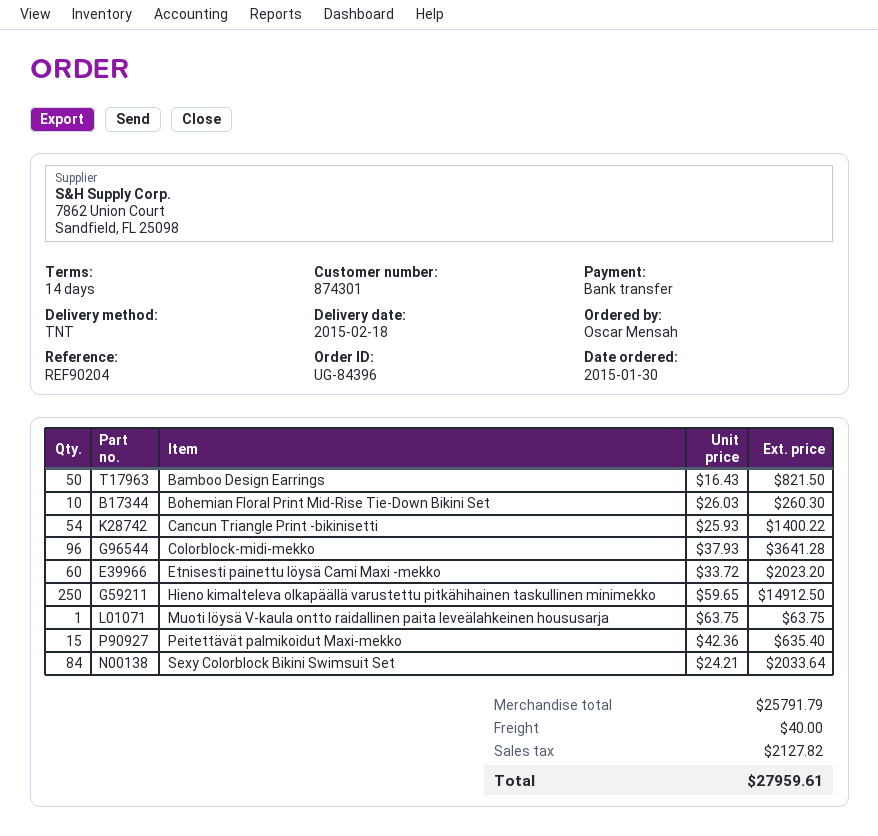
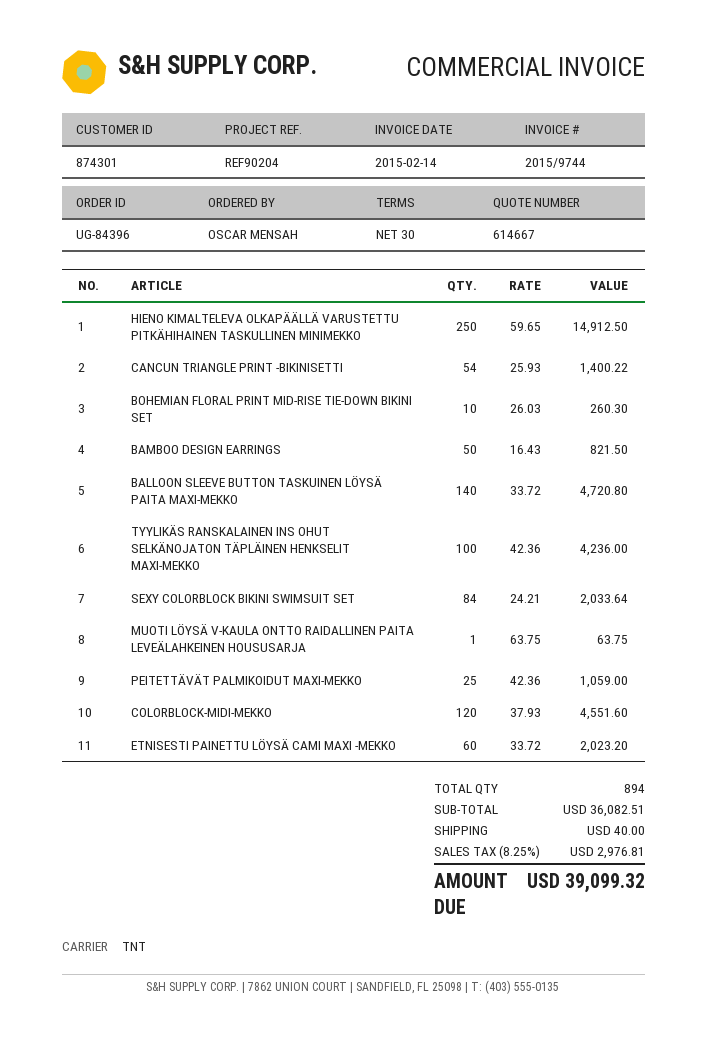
payment terms: 14 days -> 30 days
Colorblock-midi-mekko: 96 x 37.93 = 3641.28 -> 120 x 37.93 = 4551.60
Peitettävät palmikoidut Maxi-mekko: 15 x 42.36 = 635.40 -> 25 x 42.36 = 1059.00
BALLOON SLEEVE BUTTON TASKUINEN LÖYSÄ PAITA MAXI-MEKKO: none -> 140 x 33.72 = 4720.80
TYYLIKÄS RANSKALAINEN INS OHUT SELKÄNOJATON TÄPLÄINEN HENKSELIT MAXI-MEKKO: none -> 100 x 42.36 = 4236.00
subtotal: 25791.79 -> 36082.51
tax: 2127.82 -> 2976.81
total: 27959.61 -> 39099.32

